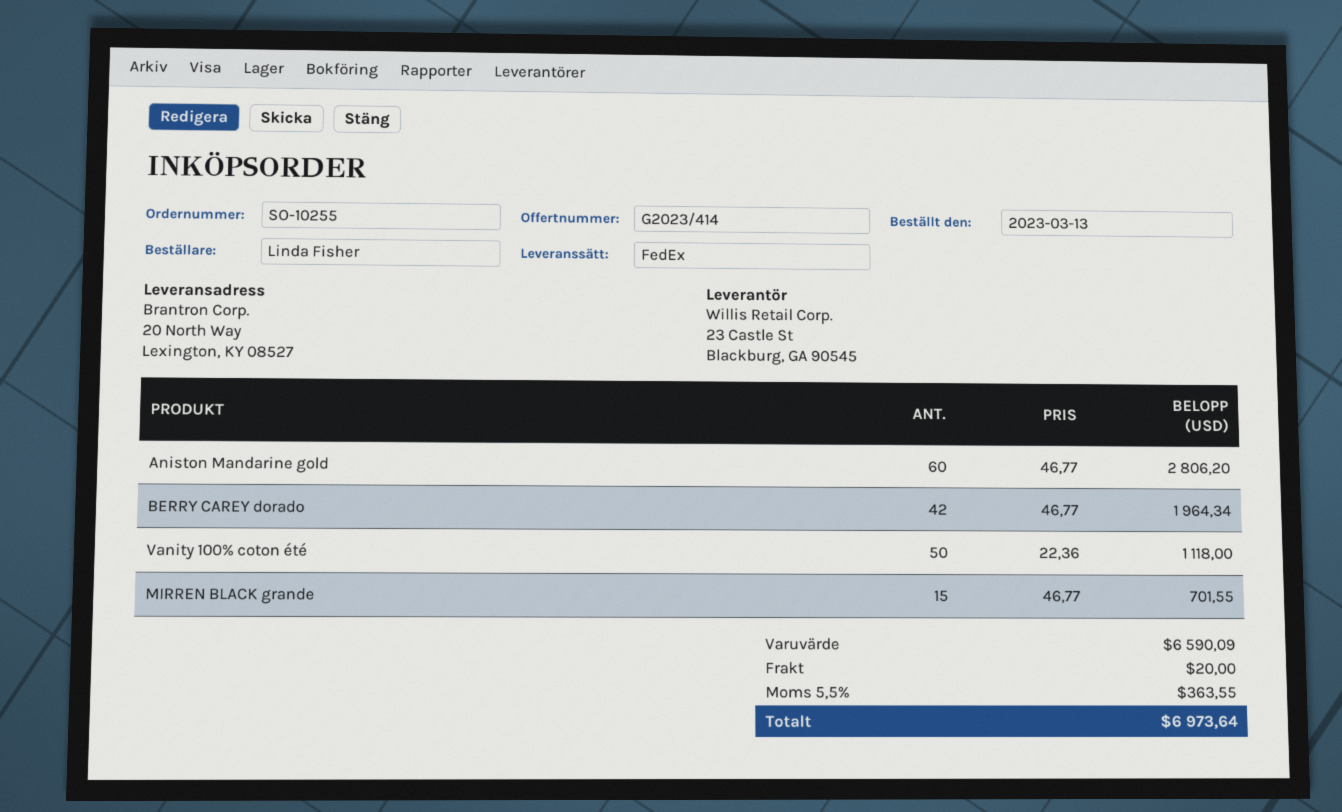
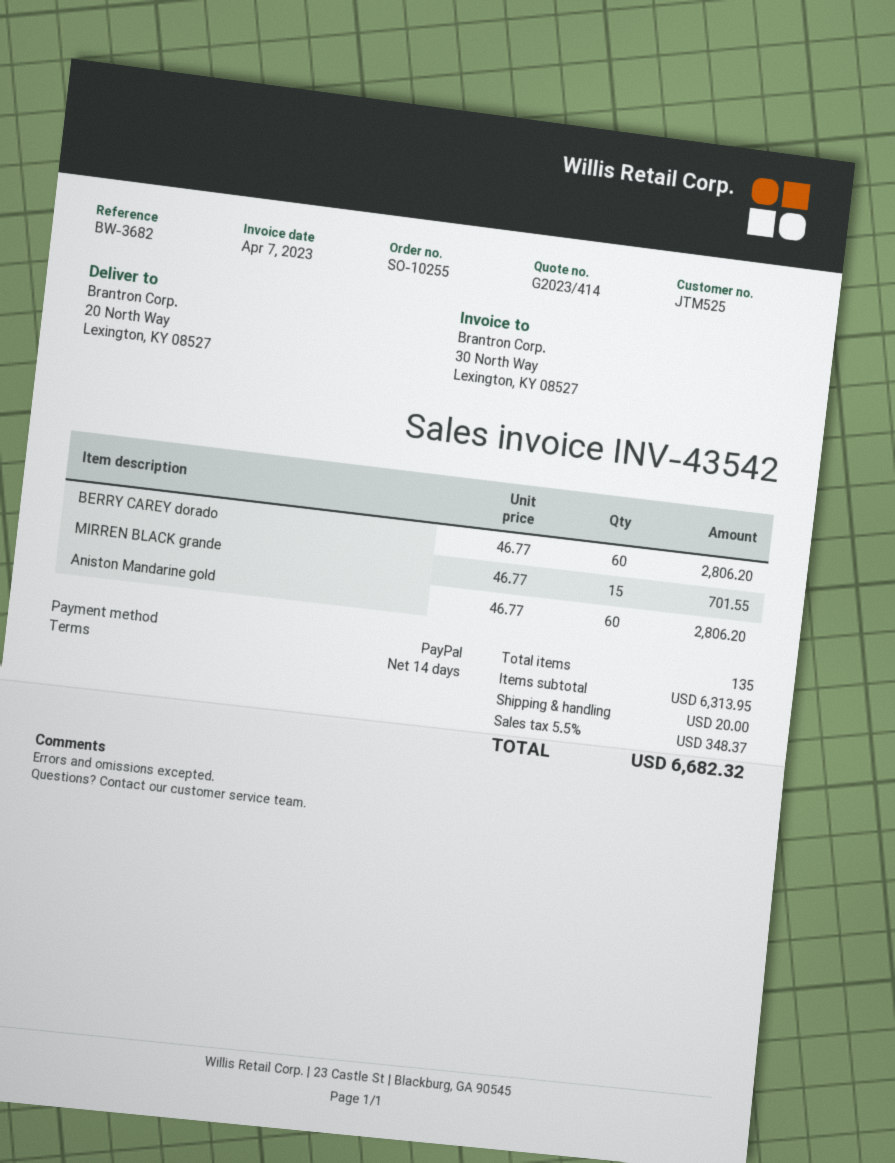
BERRY CAREY dorado: 42 x 46.77 = 1964.34 -> 60 x 46.77 = 2806.20
Vanity 100% coton été: 50 x 22.36 = 1118.00 -> none
subtotal: 6590.09 -> 6313.95
tax: 5.5% = 363.55 -> 5.5% = 348.37
total: 6973.64 -> 6682.32

